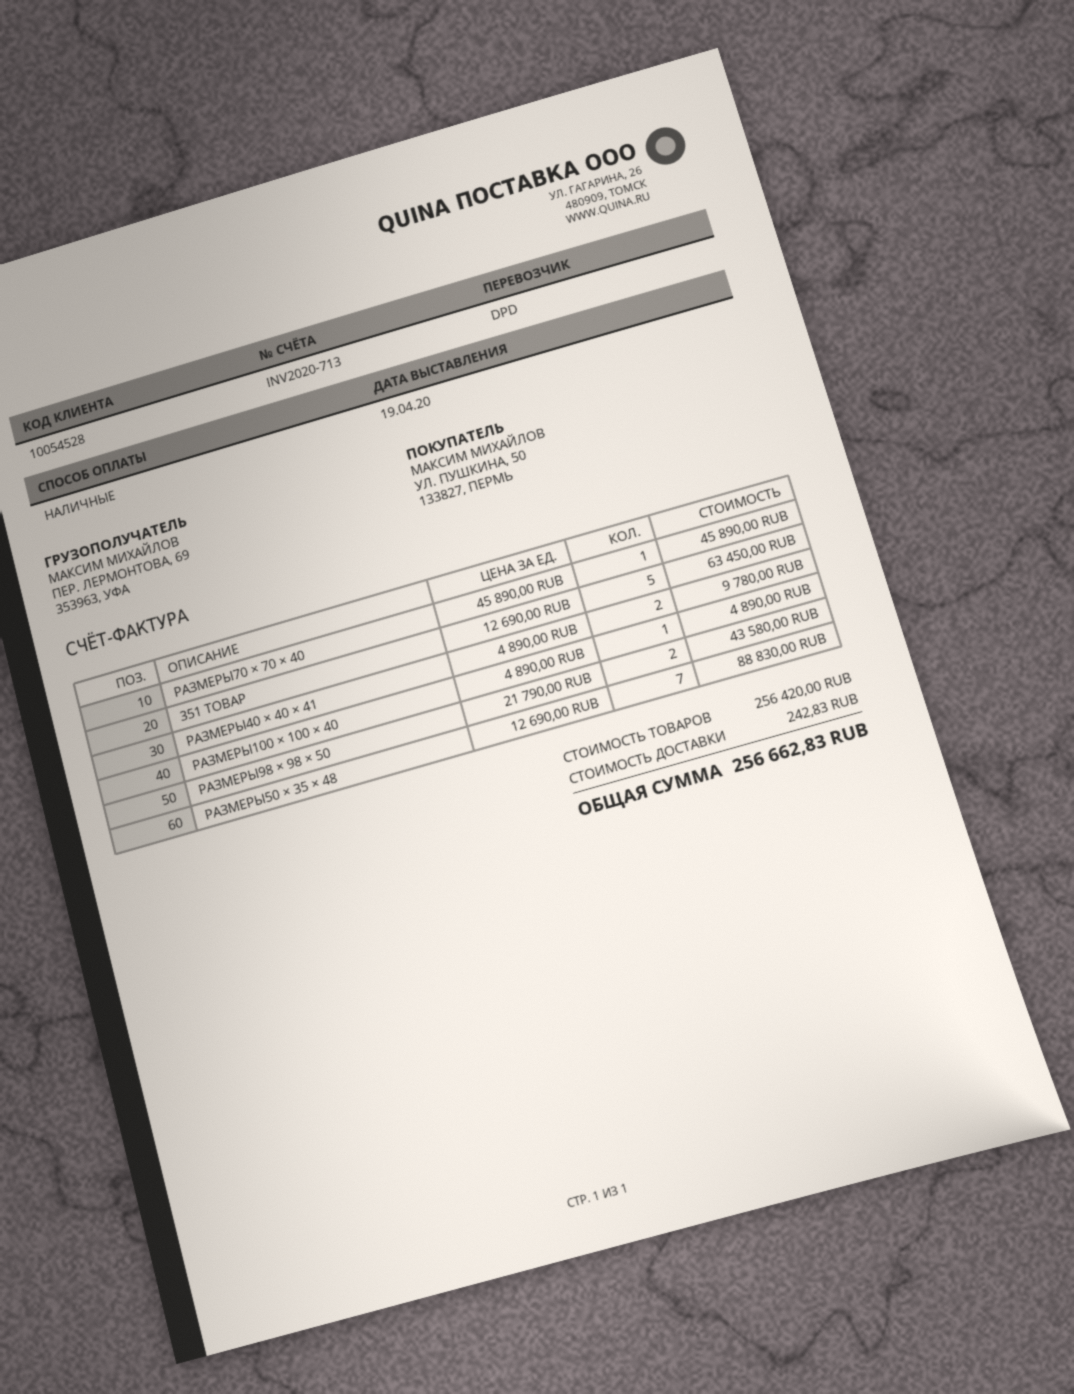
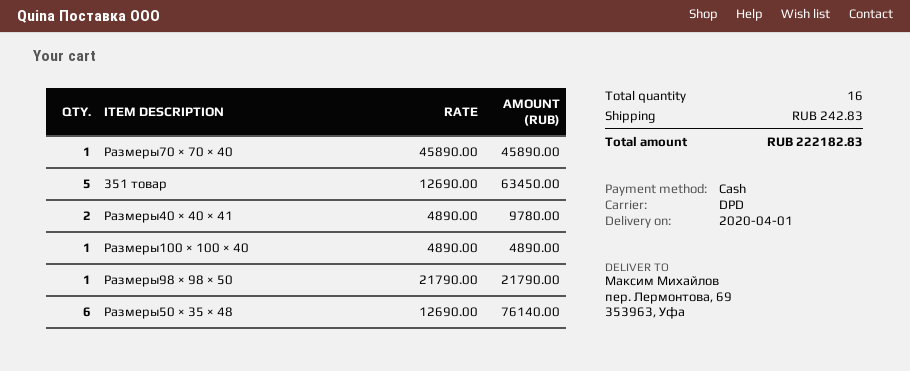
РАЗМЕРЫ98 × 98 × 50: 2 x 21790.00 = 43580.00 -> 1 x 21790.00 = 21790.00
РАЗМЕРЫ50 × 35 × 48: 7 x 12690.00 = 88830.00 -> 6 x 12690.00 = 76140.00
total: 256662.83 -> 222182.83

